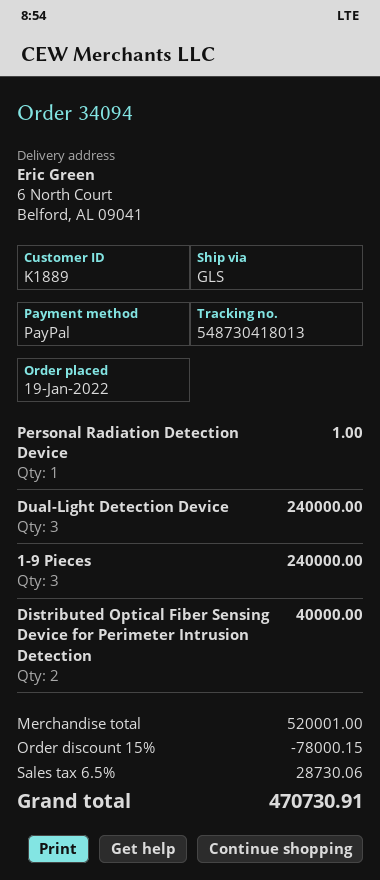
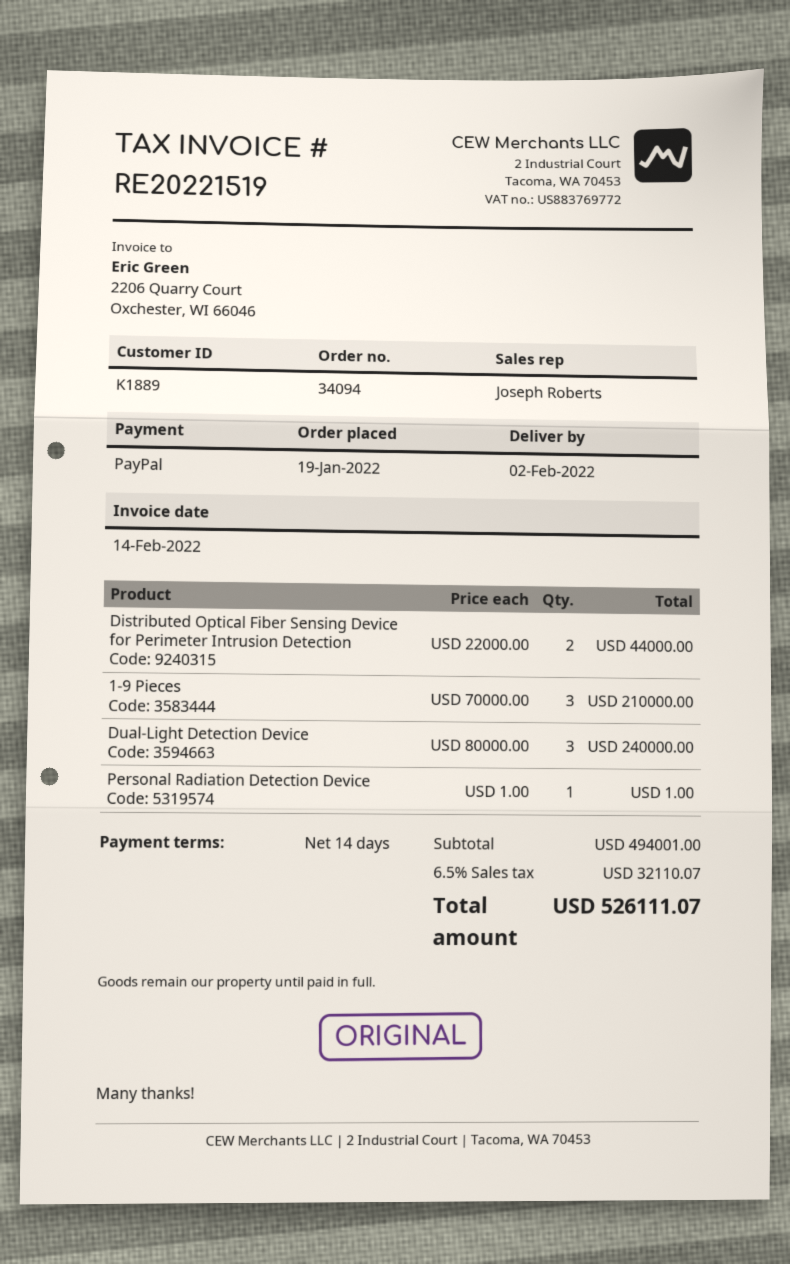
1-9 Pieces: 3 for 240000.00 -> 3 for 210000.00
Distributed Optical Fiber Sensing Device for Perimeter Intrusion Detection: 2 for 40000.00 -> 2 for 44000.00
subtotal: 520001.00 -> 494001.00
discount: 15% = 78000.15 -> none
tax: 6.5% = 28730.06 -> 6.5% = 32110.07
total: 470730.91 -> 526111.07

